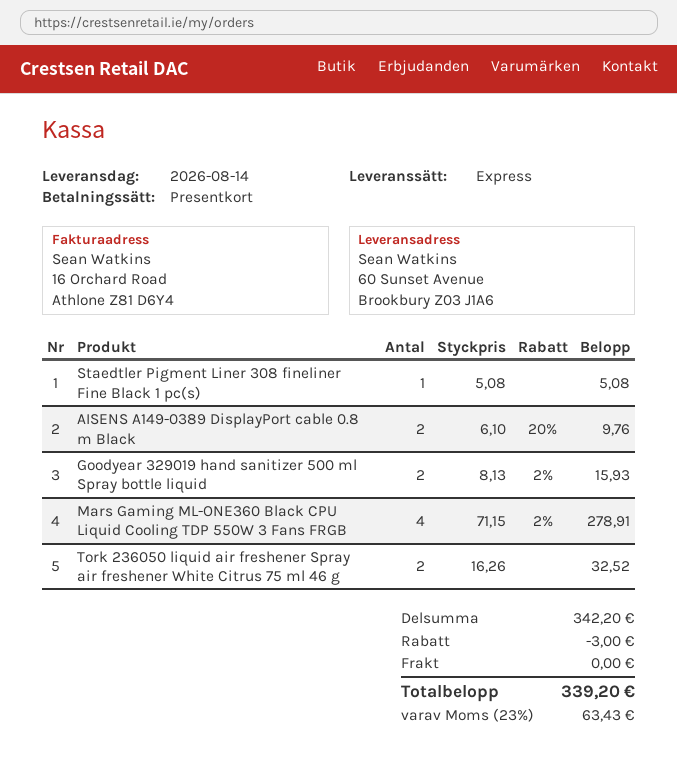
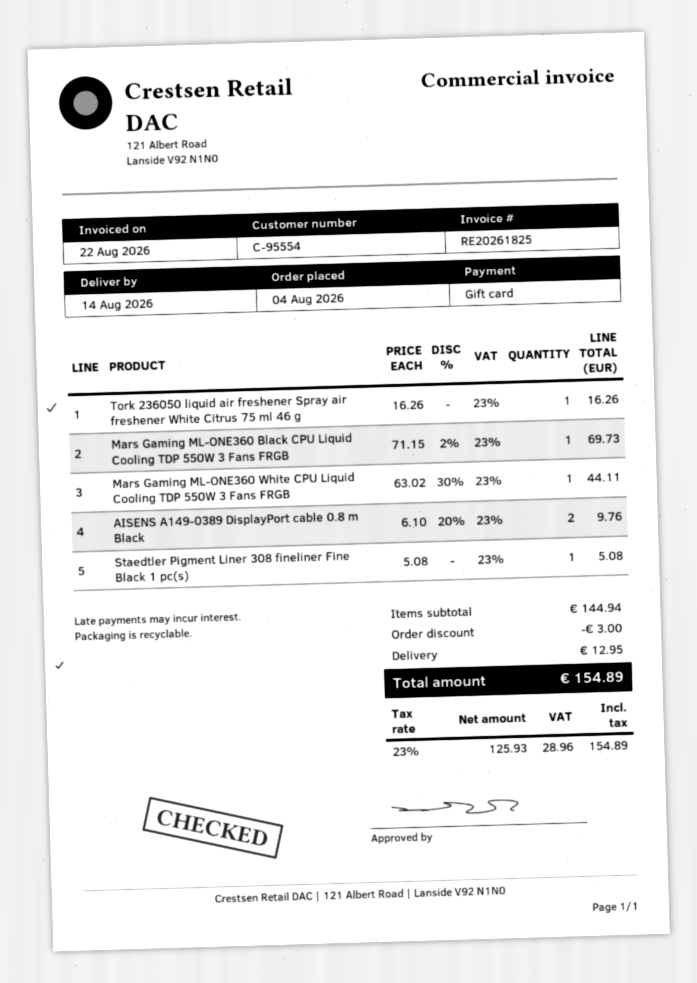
Goodyear 329019 hand sanitizer 500 ml Spray bottle liquid: 2 x 8.13 - 2% = 15.93 -> none
Mars Gaming ML-ONE360 Black CPU Liquid Cooling TDP 550W 3 Fans FRGB: 4 x 71.15 - 2% = 278.91 -> 1 x 71.15 - 2% = 69.73
Tork 236050 liquid air freshener Spray air freshener White Citrus 75 ml 46 g: 2 x 16.26 = 32.52 -> 1 x 16.26 = 16.26
Mars Gaming ML-ONE360 White CPU Liquid Cooling TDP 550W 3 Fans FRGB: none -> 1 x 63.02 - 30% = 44.11
subtotal: 342.20 -> 144.94
shipping: 0.00 -> 12.95
tax: 23% = 63.43 -> 23% = 28.96
total: 339.20 -> 154.89

